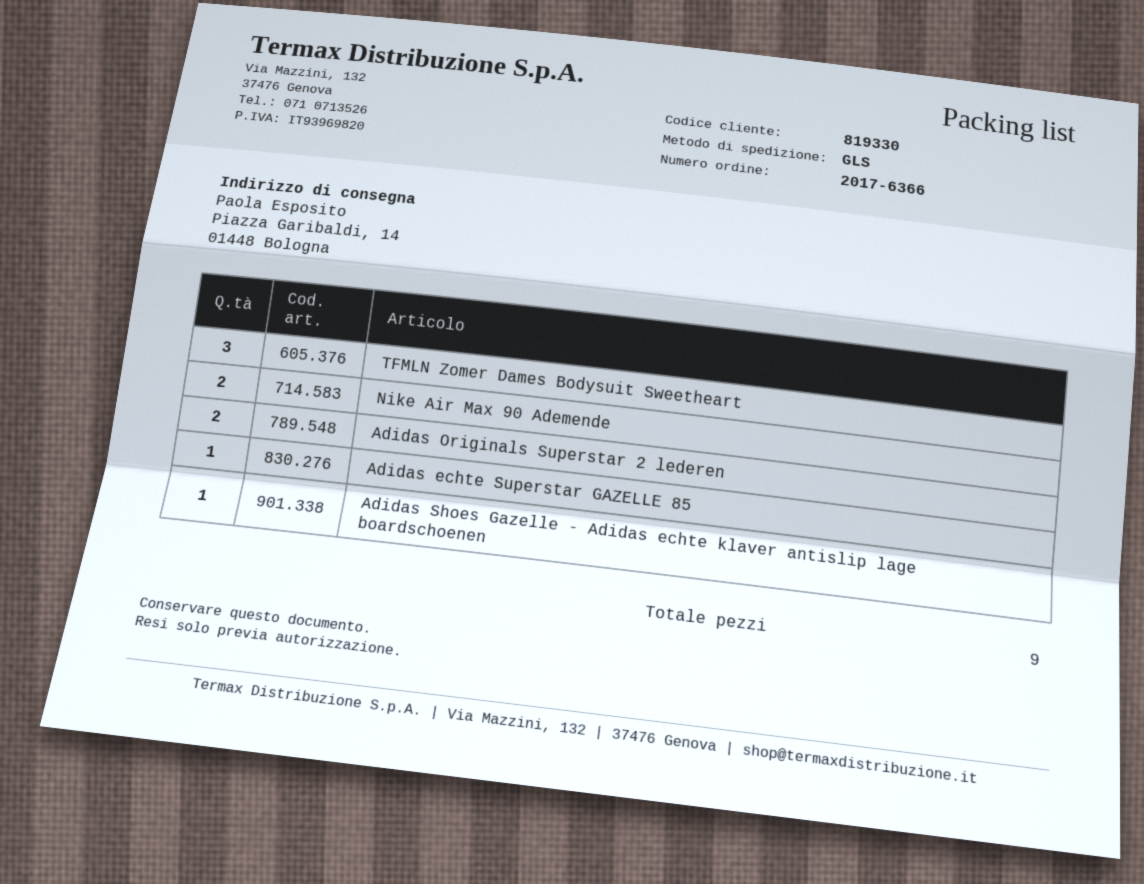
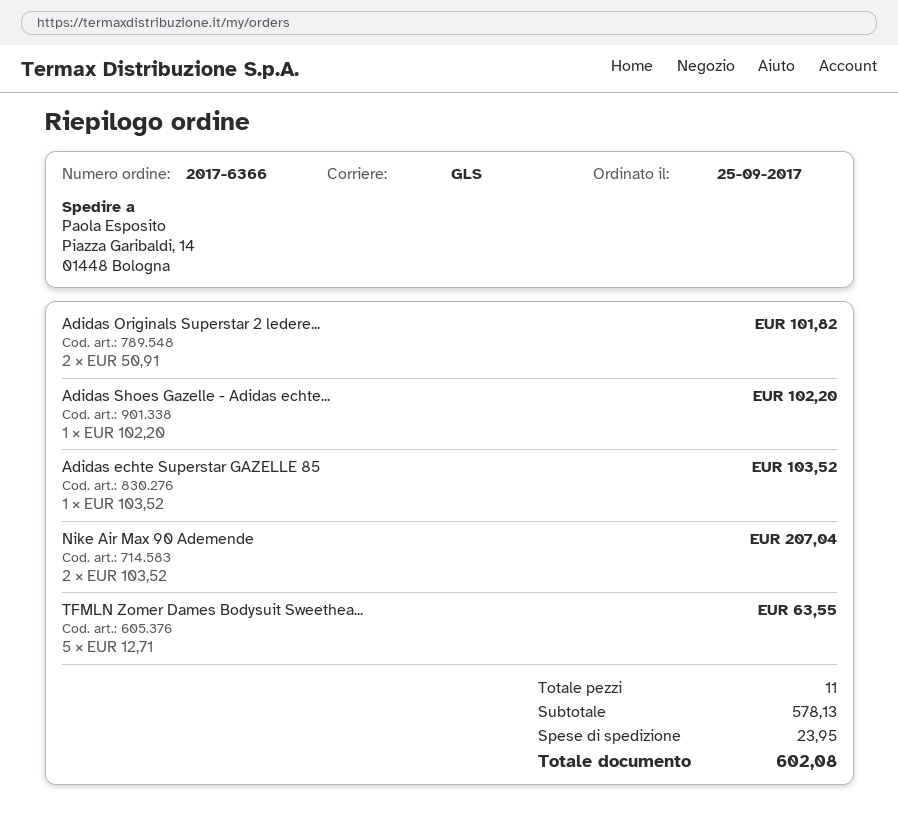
TFMLN Zomer Dames Bodysuit Sweetheart: 3 -> 5
total quantity: 9 -> 11

